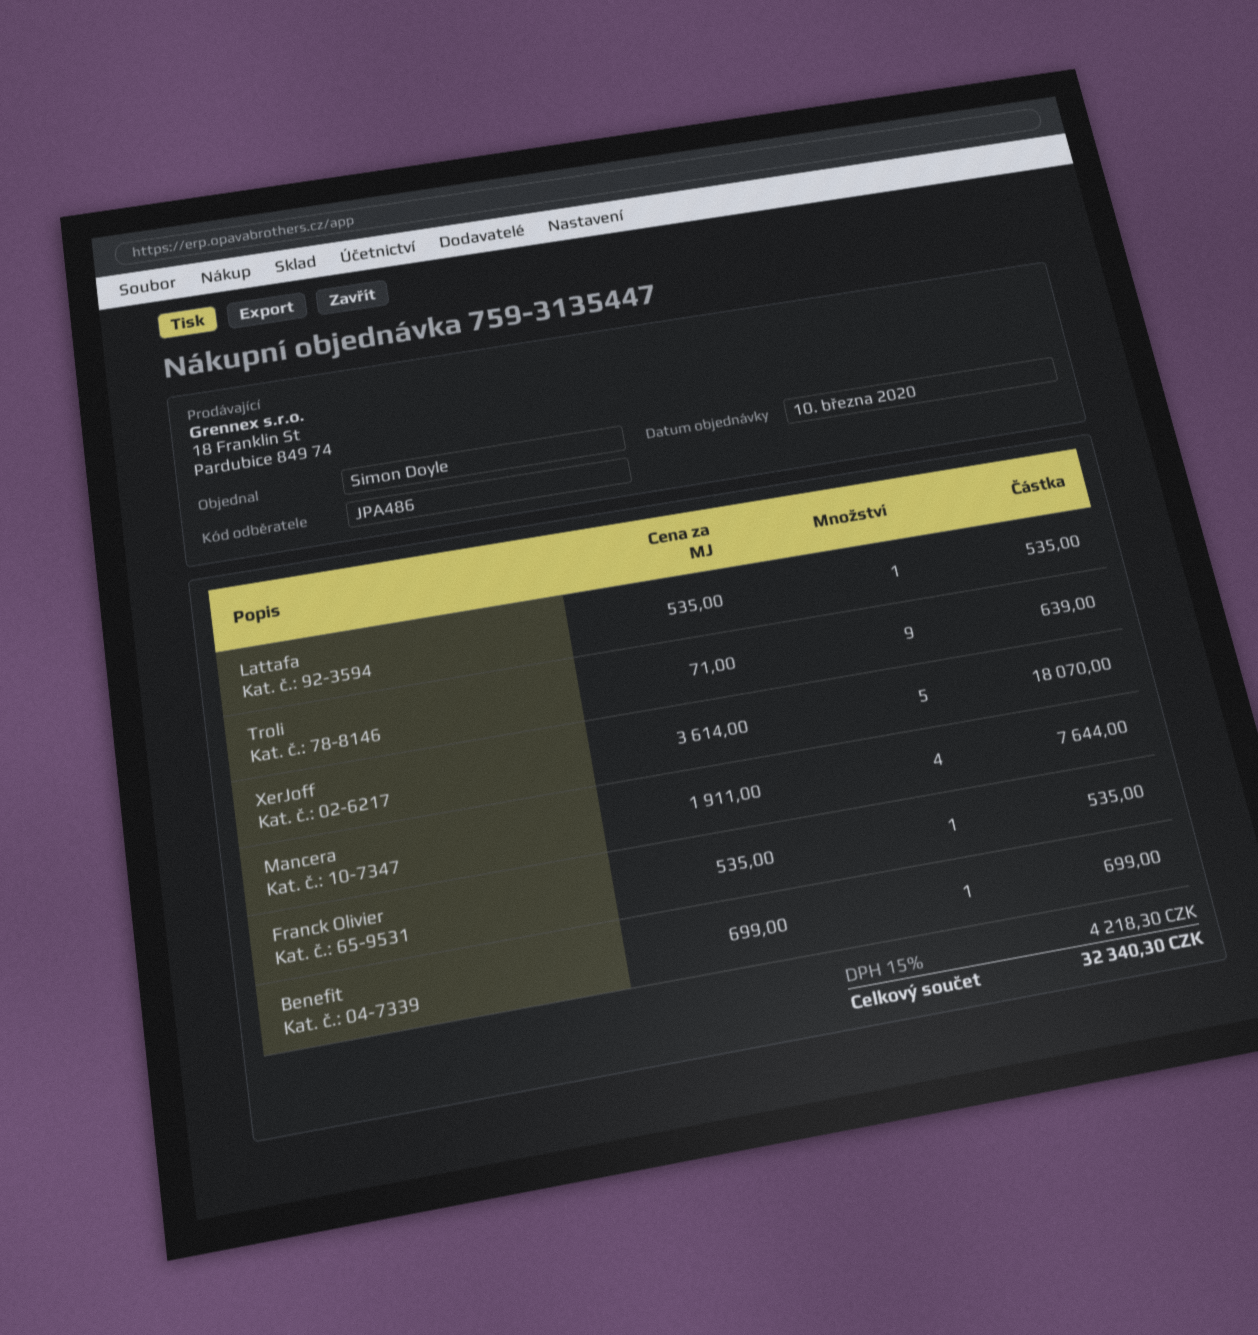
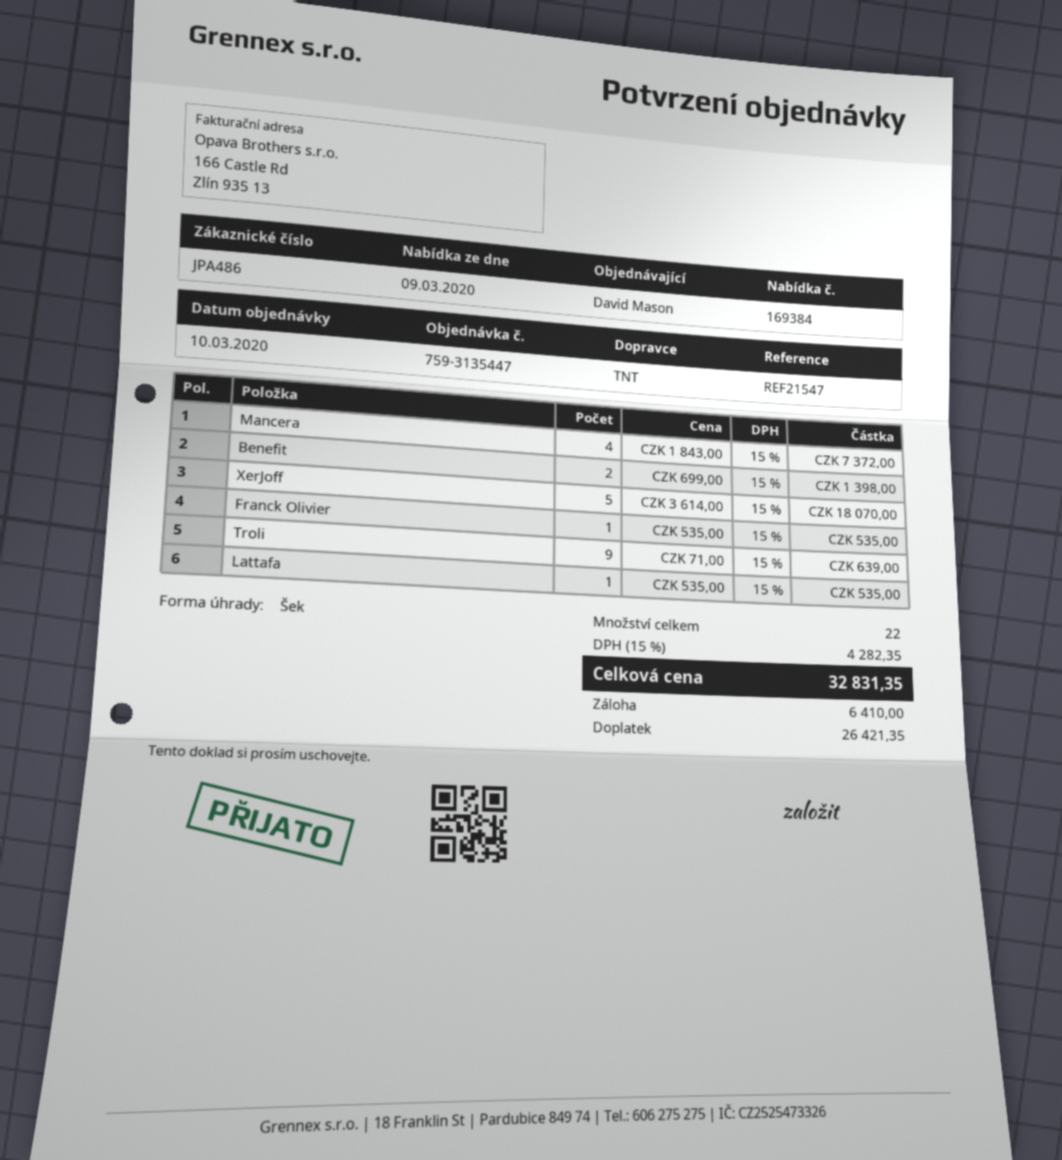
ordered by: Simon Doyle -> David Mason
Mancera: 4 x 1911.00 = 7644.00 -> 4 x 1843.00 = 7372.00
Benefit: 1 x 699.00 = 699.00 -> 2 x 699.00 = 1398.00
tax: 15% = 4218.30 -> 15% = 4282.35
total: 32340.30 -> 32831.35

